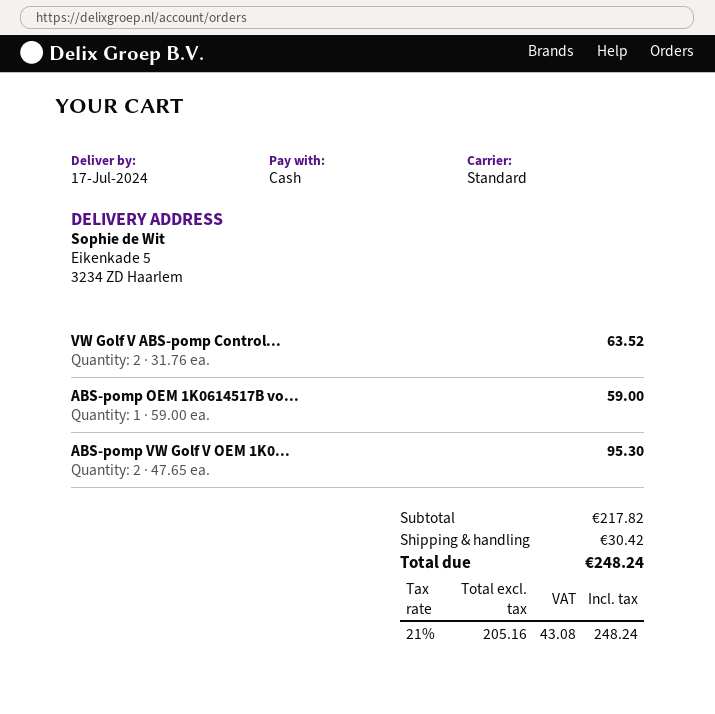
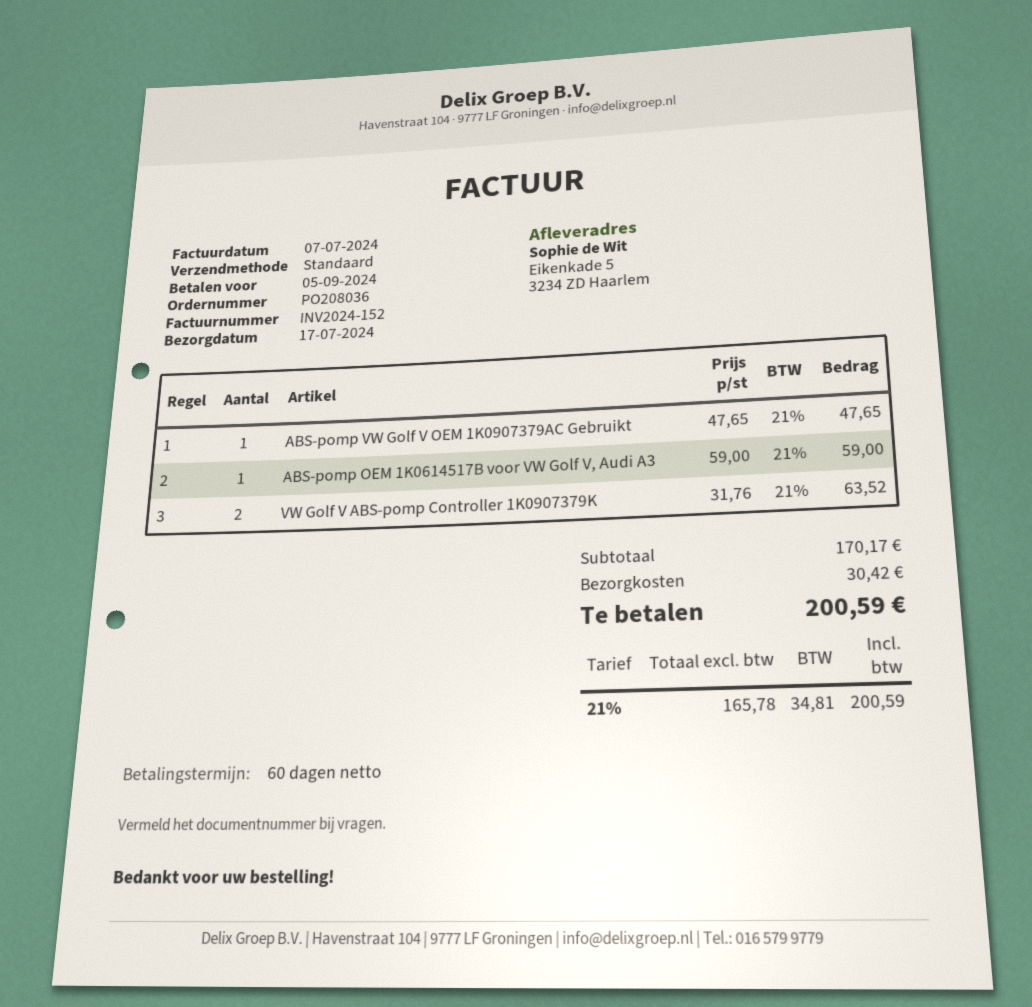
ABS-pomp VW Golf V OEM 1K0...: 2 x 47.65 = 95.30 -> 1 x 47.65 = 47.65
subtotal: 217.82 -> 170.17
net: 205.16 -> 165.78
tax: 21% = 43.08 -> 21% = 34.81
total: 248.24 -> 200.59

